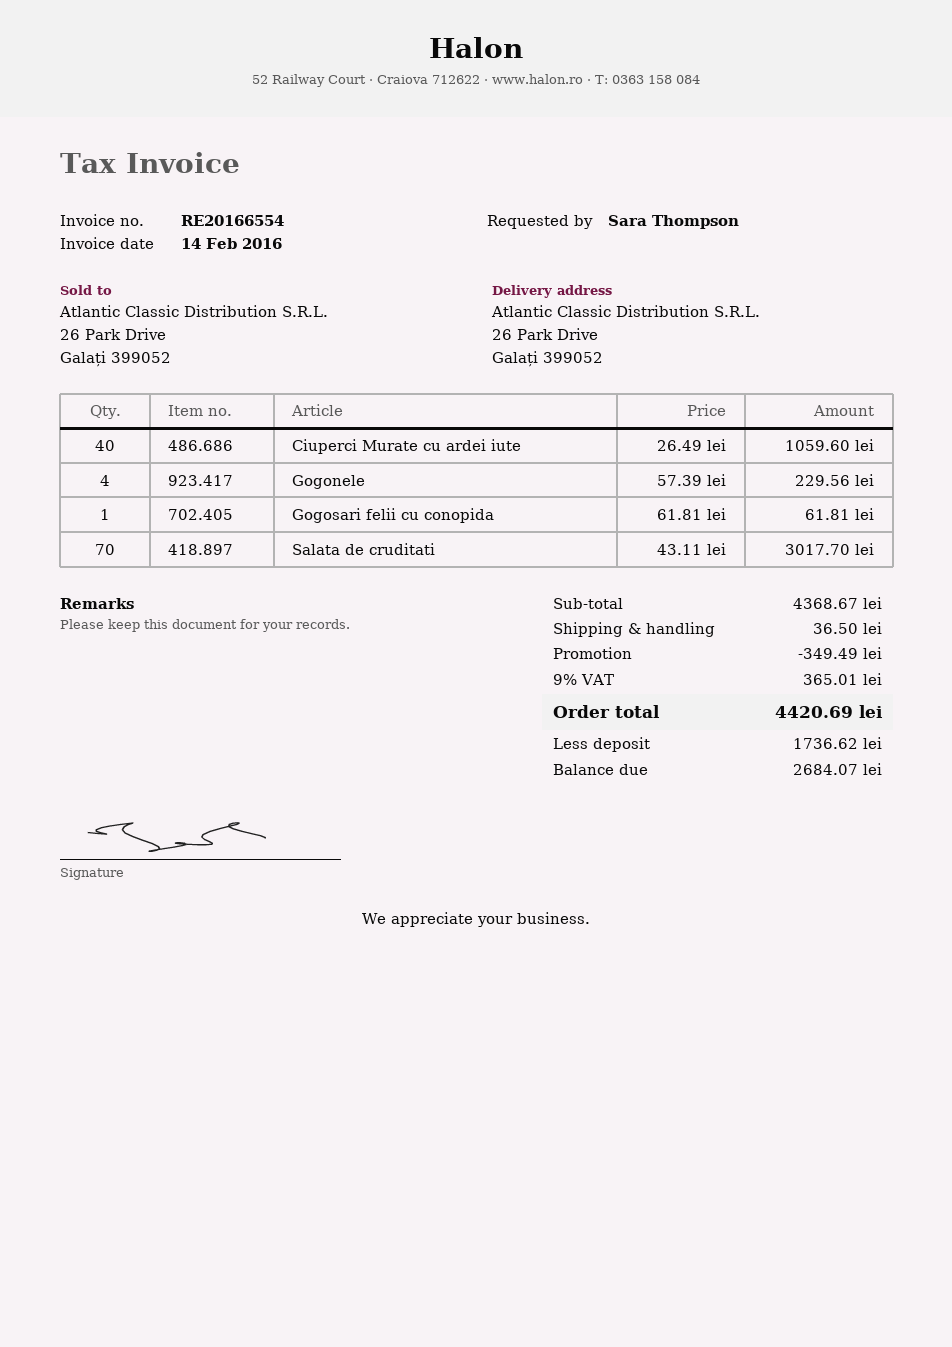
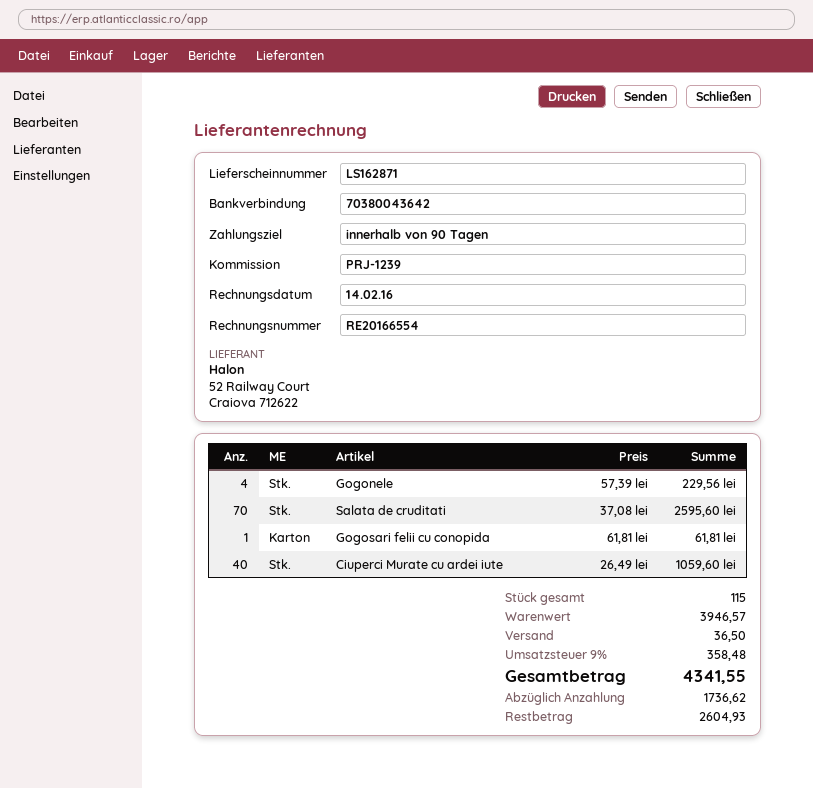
Salata de cruditati: 70 x 43.11 = 3017.70 -> 70 x 37.08 = 2595.60
subtotal: 4368.67 -> 3946.57
discount: 349.49 -> none
tax: 9% = 365.01 -> 9% = 358.48
total: 4420.69 -> 4341.55
balance: 2684.07 -> 2604.93

